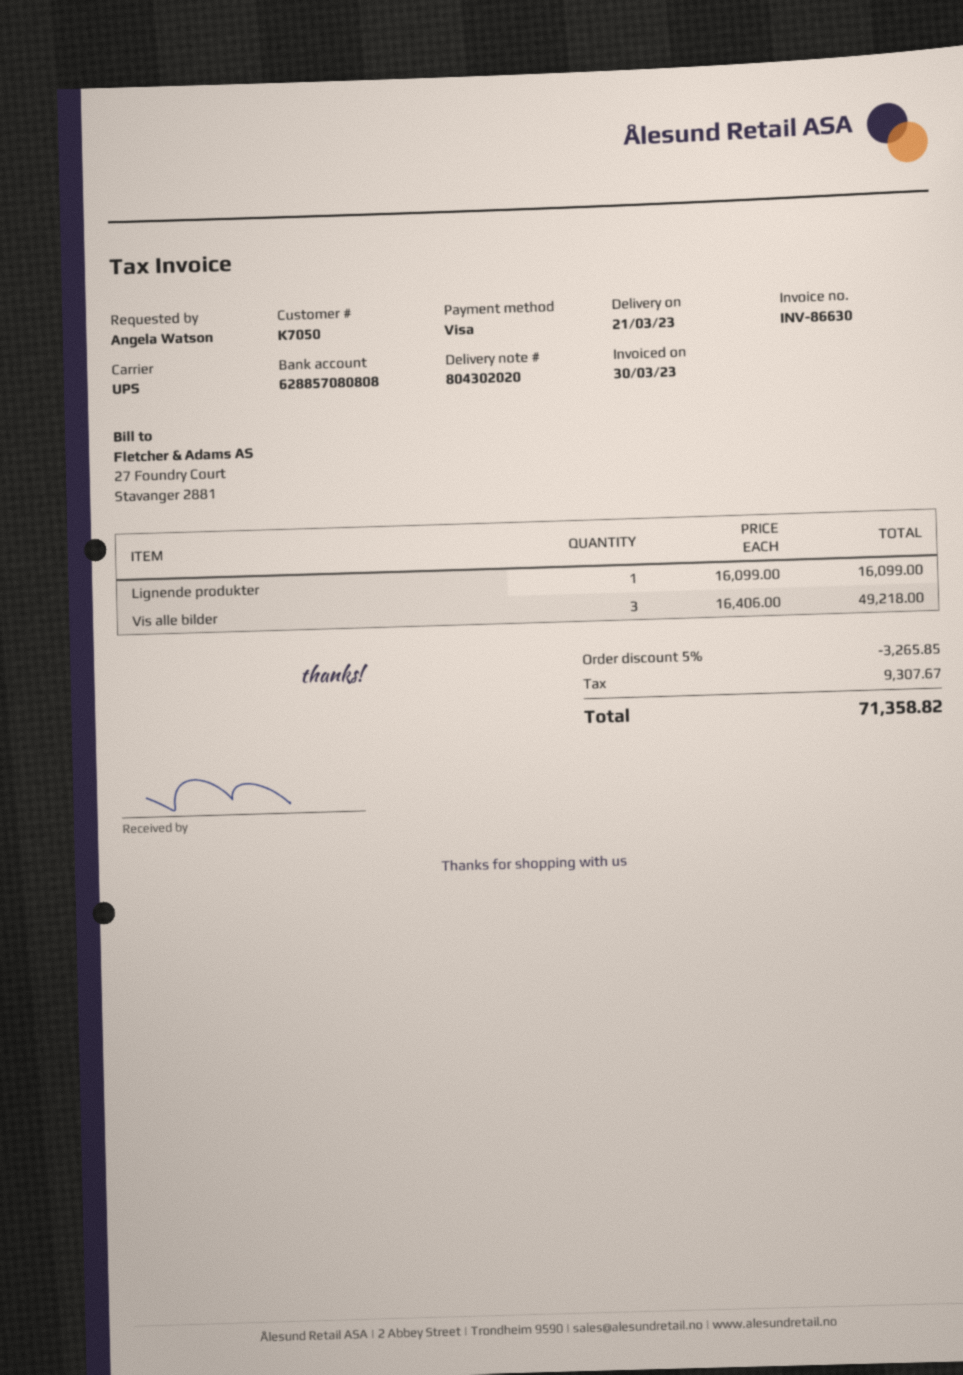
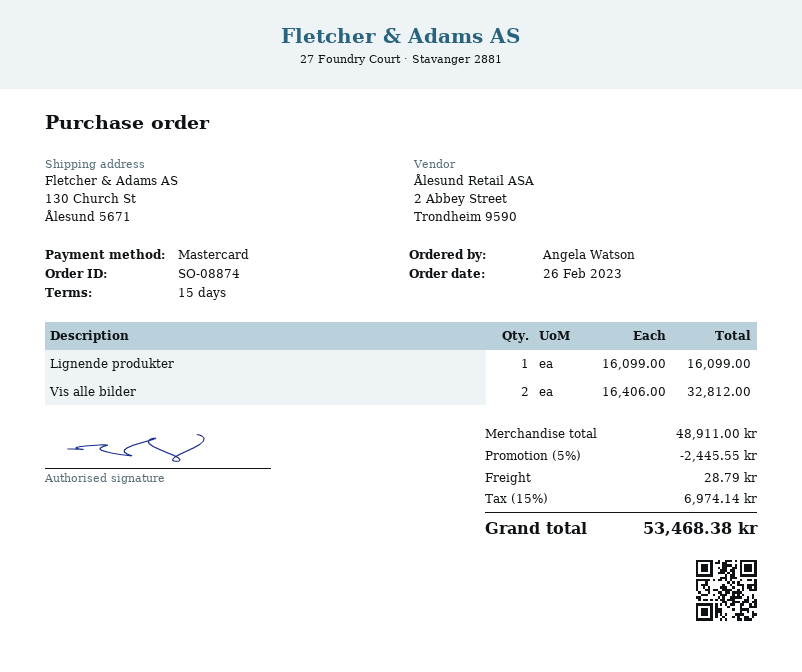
payment method: Visa -> Mastercard
Vis alle bilder: 3 x 16406.00 = 49218.00 -> 2 x 16406.00 = 32812.00
discount: 5% = 3265.85 -> 5% = 2445.55
shipping: none -> 28.79
tax: 9307.67 -> 6974.14
total: 71358.82 -> 53468.38

